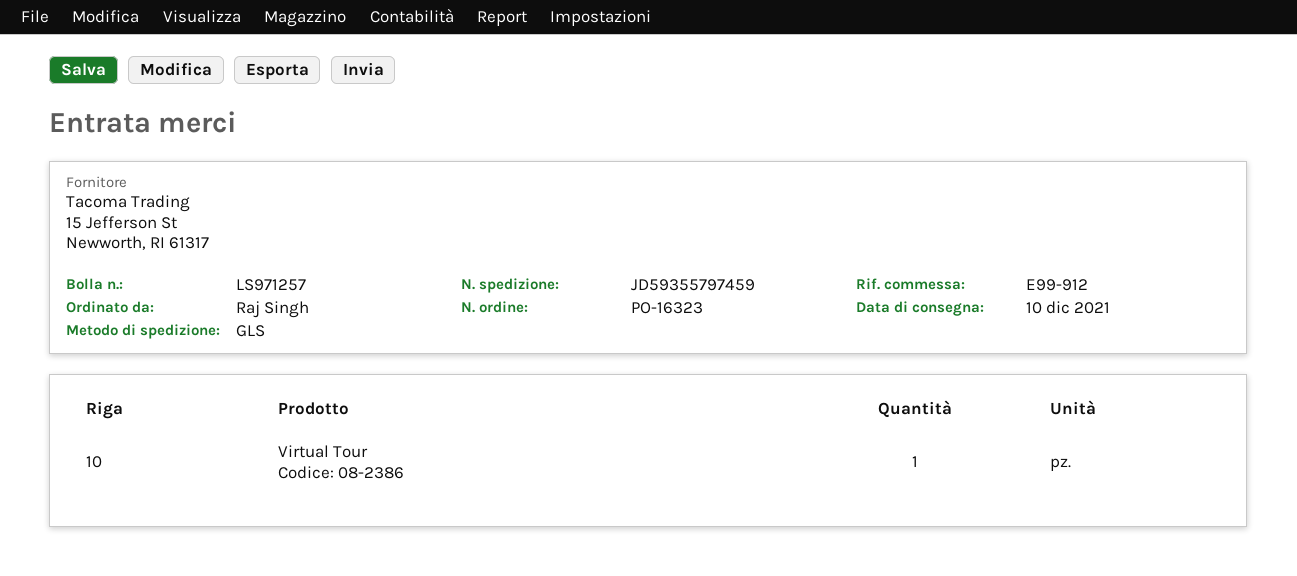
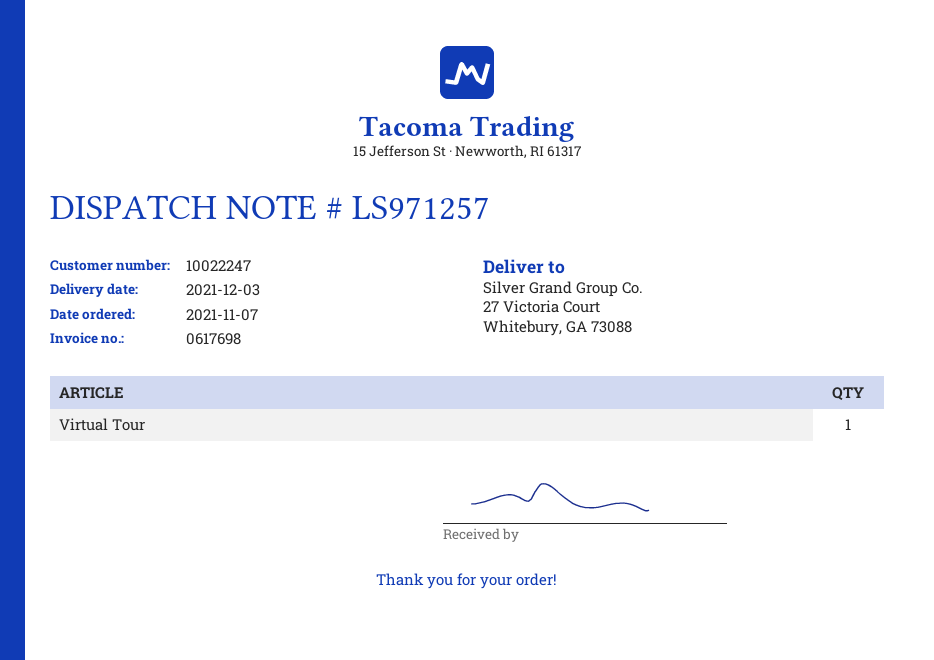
delivery date: 2021-12-10 -> 2021-12-03

